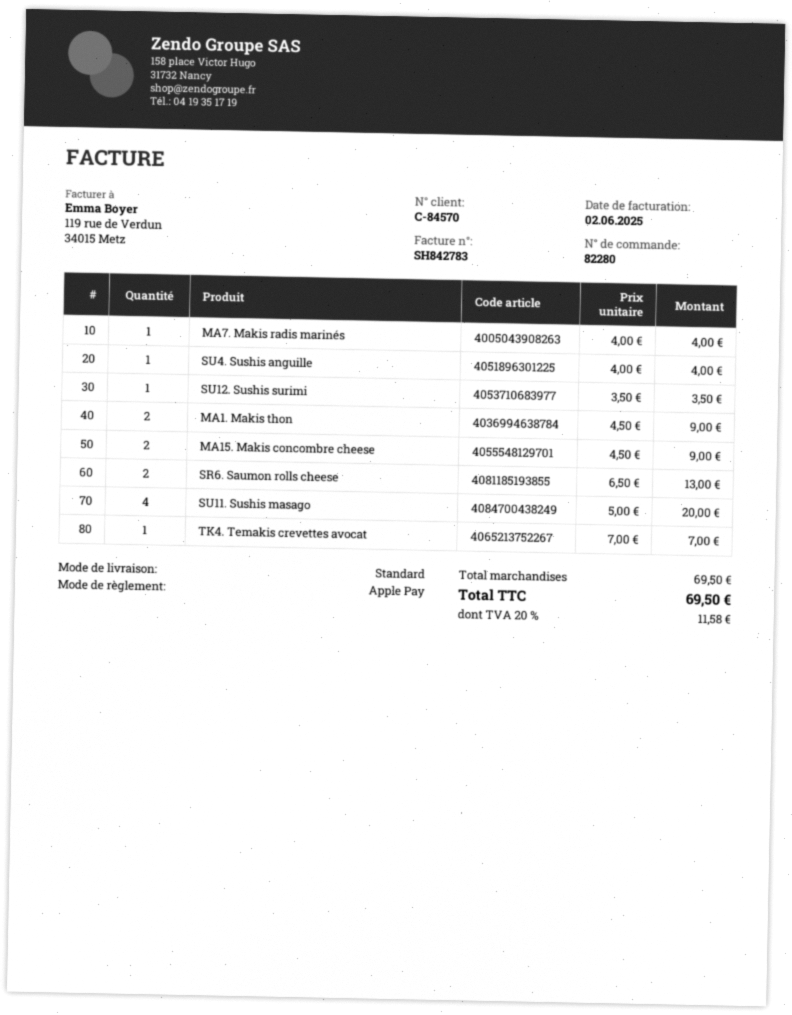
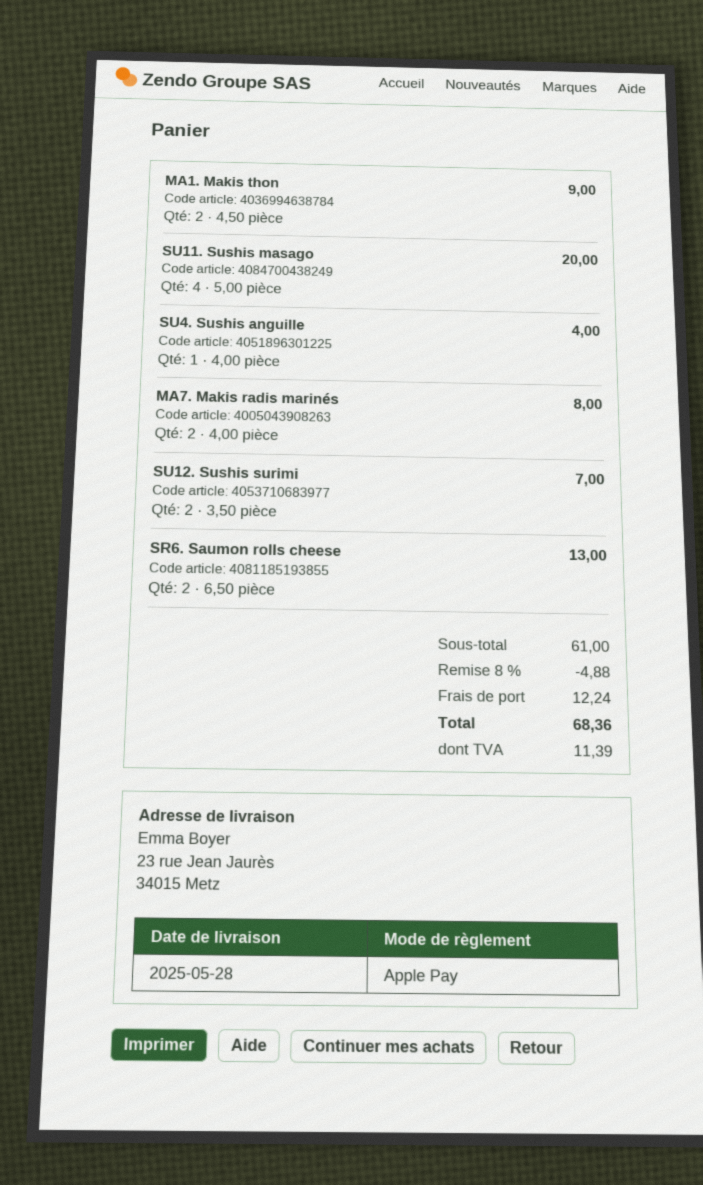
MA7. Makis radis marinés: 1 x 4.00 = 4.00 -> 2 x 4.00 = 8.00
SU12. Sushis surimi: 1 x 3.50 = 3.50 -> 2 x 3.50 = 7.00
MA15. Makis concombre cheese: 2 x 4.50 = 9.00 -> none
TK4. Temakis crevettes avocat: 1 x 7.00 = 7.00 -> none
subtotal: 69.50 -> 61.00
discount: none -> 8% = 4.88
shipping: none -> 12.24
tax: 11.58 -> 11.39
total: 69.50 -> 68.36

